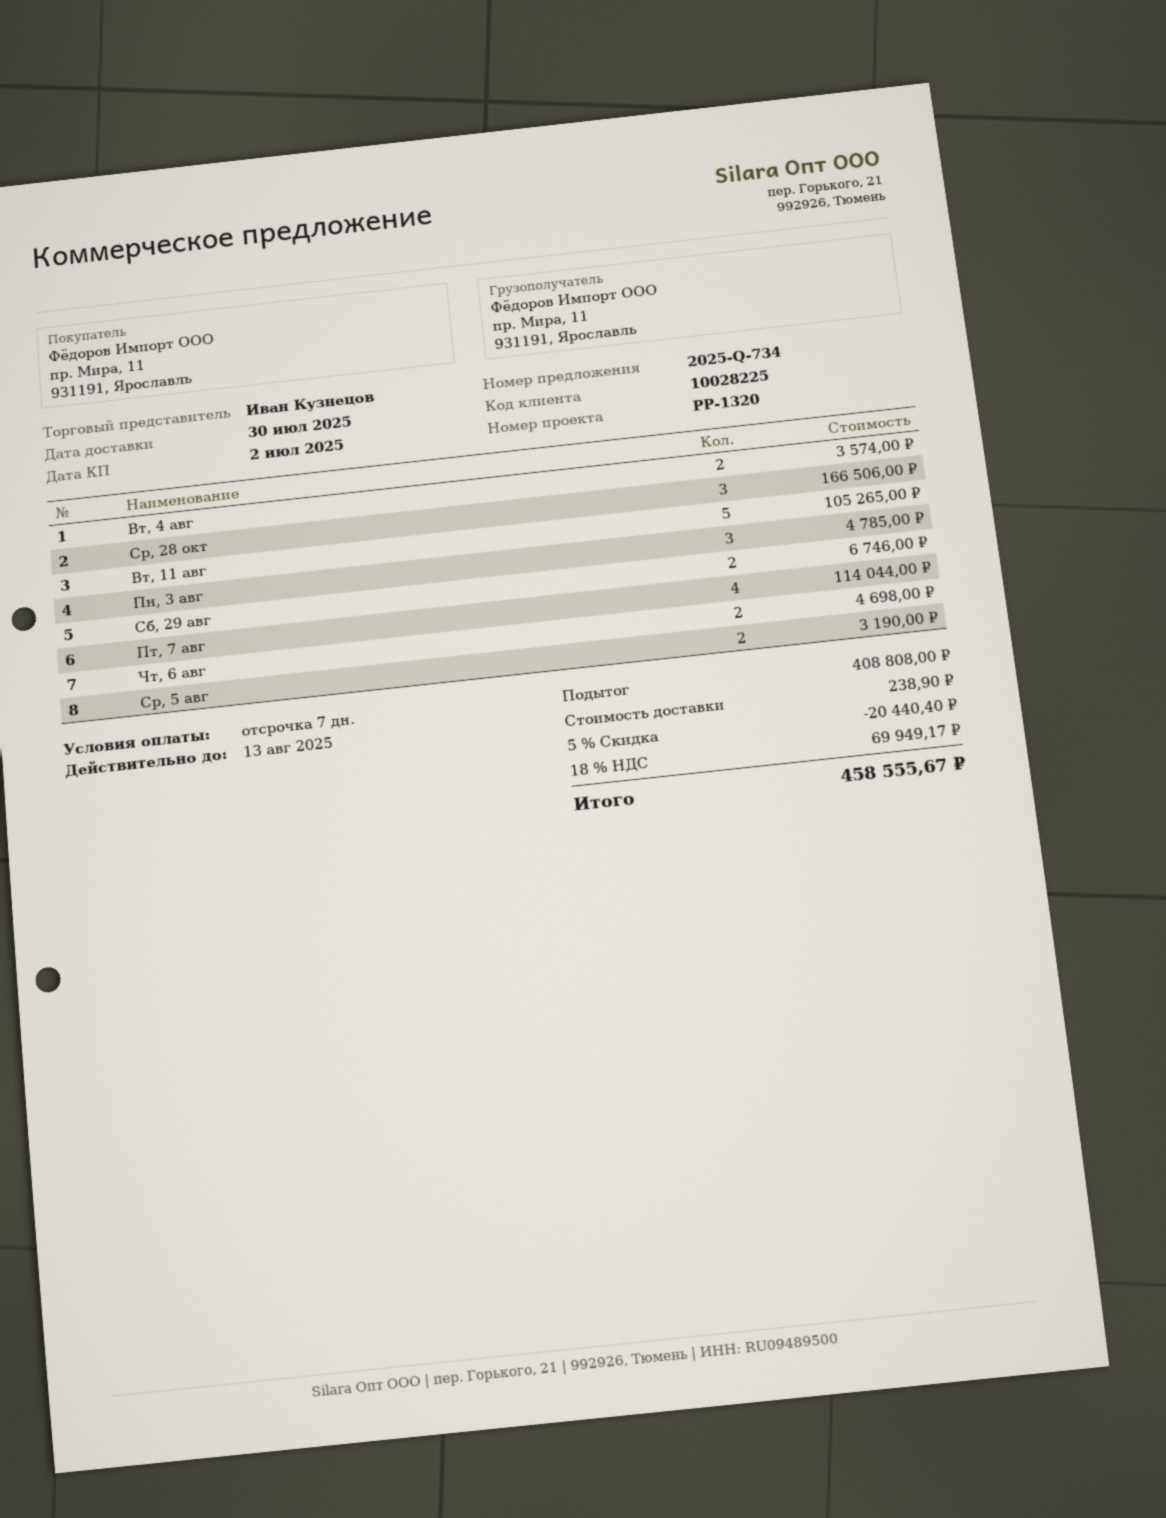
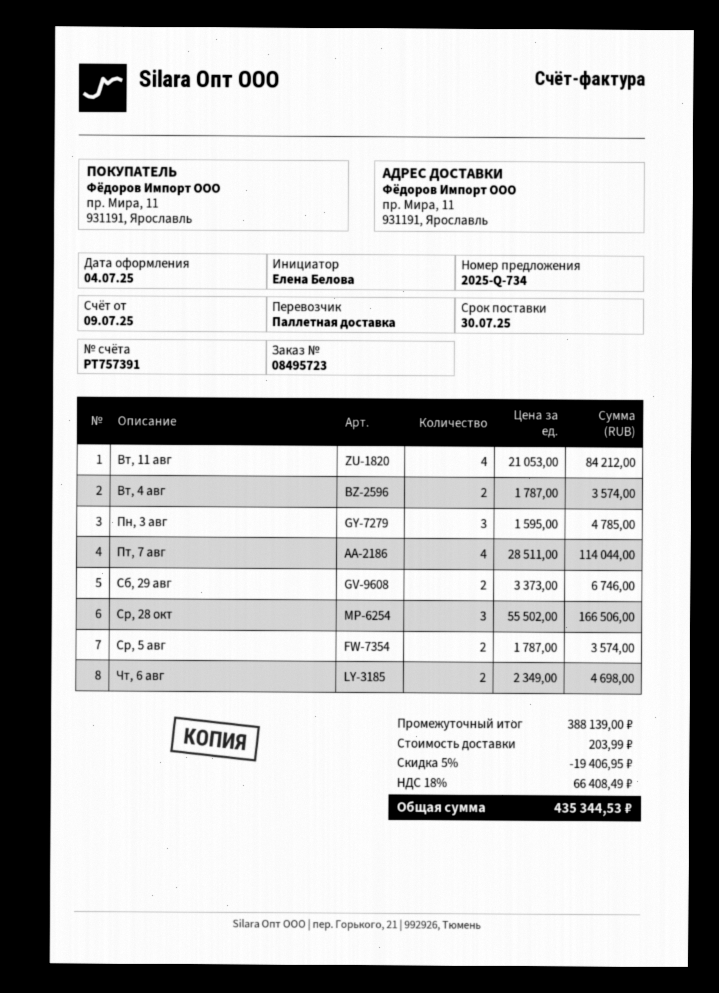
Вт, 11 авг: 5 for 105265.00 -> 4 for 84212.00
Ср, 5 авг: 2 for 3190.00 -> 2 for 3574.00
subtotal: 408808.00 -> 388139.00
discount: 5% = 20440.40 -> 5% = 19406.95
shipping: 238.90 -> 203.99
tax: 18% = 69949.17 -> 18% = 66408.49
total: 458555.67 -> 435344.53

